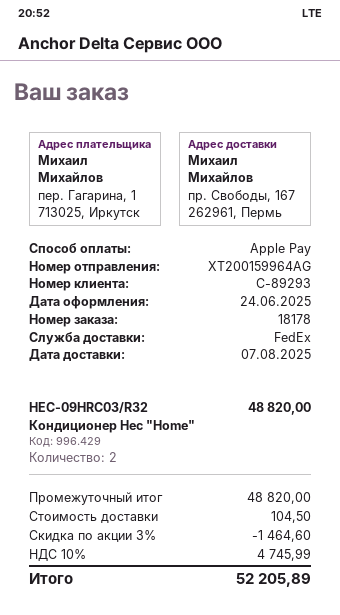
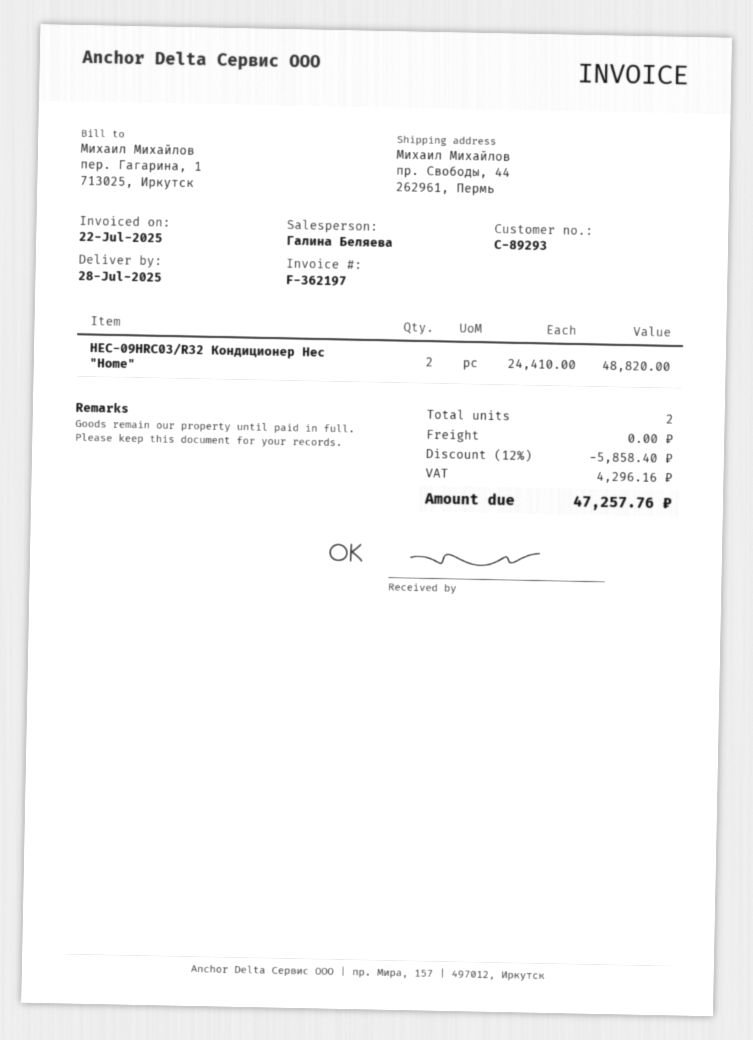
delivery date: 2025-08-07 -> 2025-07-28
ship to: пр. Свободы, 167, 262961, Пермь -> пр. Свободы, 44, 262961, Пермь
discount: 3% = 1464.60 -> 12% = 5858.40
shipping: 104.50 -> 0.00
tax: 4745.99 -> 4296.16
total: 52205.89 -> 47257.76

